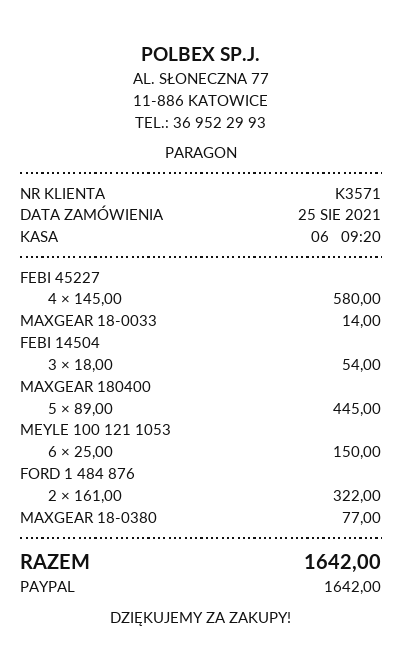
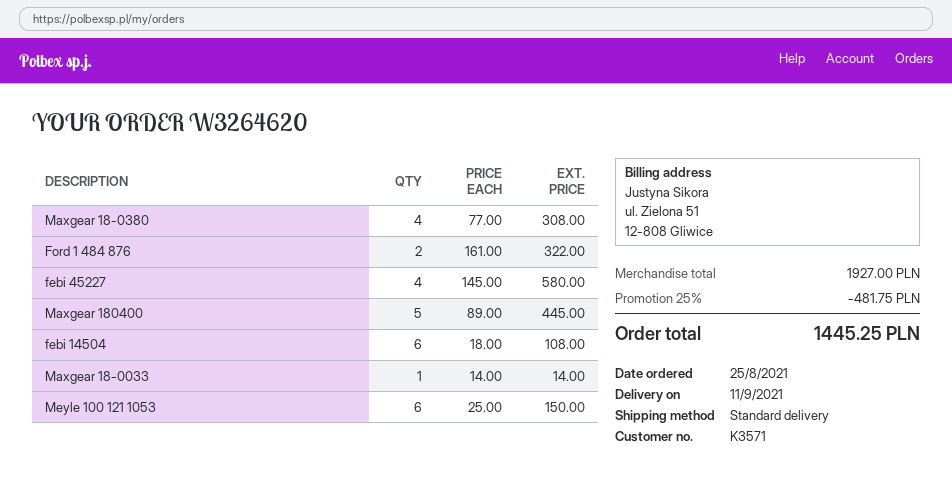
FEBI 14504: 3 x 18.00 = 54.00 -> 6 x 18.00 = 108.00
MAXGEAR 18-0380: 1 x 77.00 = 77.00 -> 4 x 77.00 = 308.00
discount: none -> 25% = 481.75
total: 1642.00 -> 1445.25

